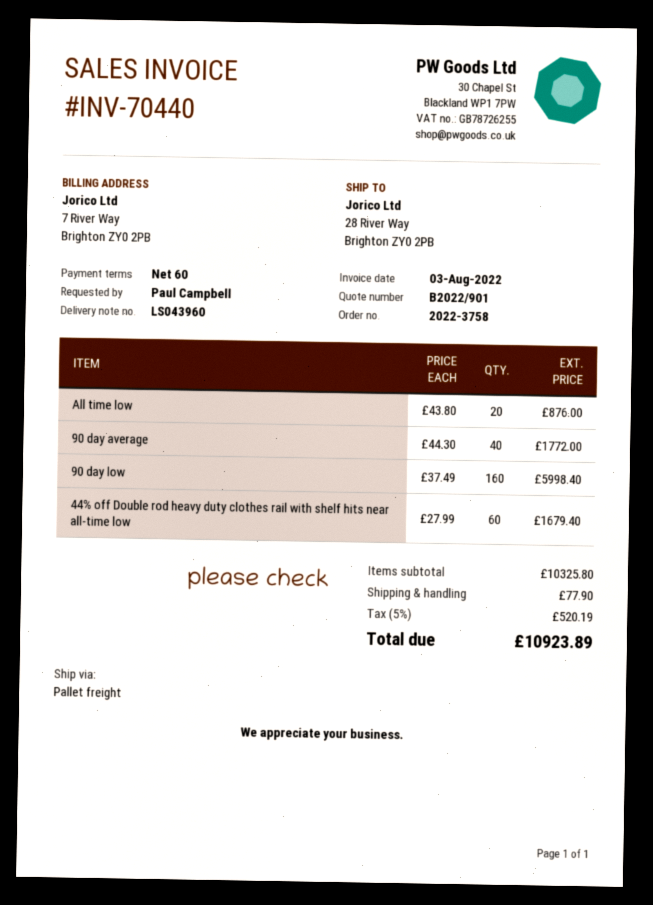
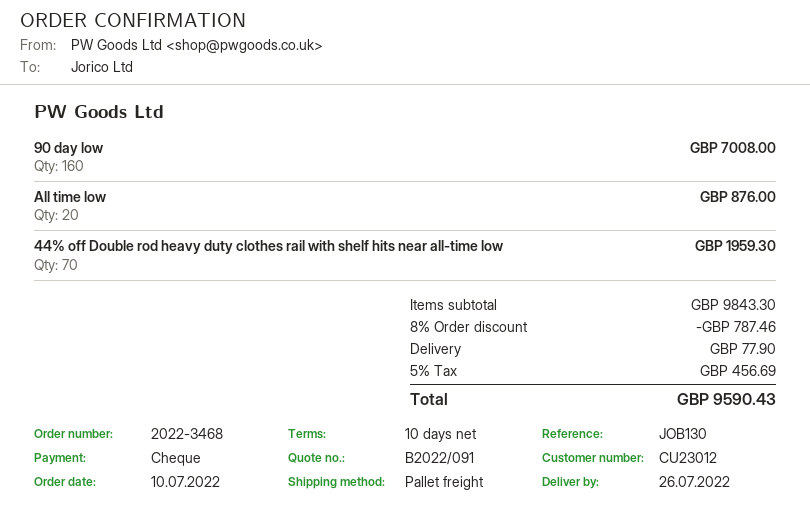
quote number: B2022/901 -> B2022/091
order number: 2022-3758 -> 2022-3468
payment terms: 60 days -> 10 days
90 day average: 40 for 1772.00 -> none
90 day low: 160 for 5998.40 -> 160 for 7008.00
44% off Double rod heavy duty clothes rail with shelf hits near all-time low: 60 for 1679.40 -> 70 for 1959.30
subtotal: 10325.80 -> 9843.30
discount: none -> 8% = 787.46
tax: 5% = 520.19 -> 5% = 456.69
total: 10923.89 -> 9590.43

